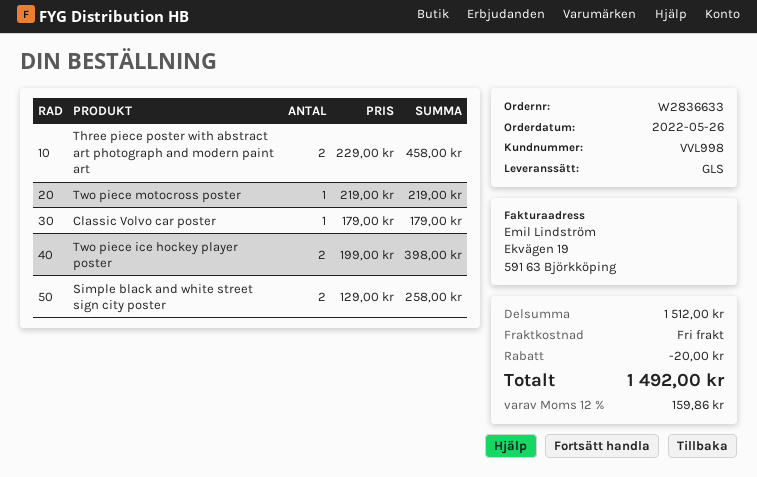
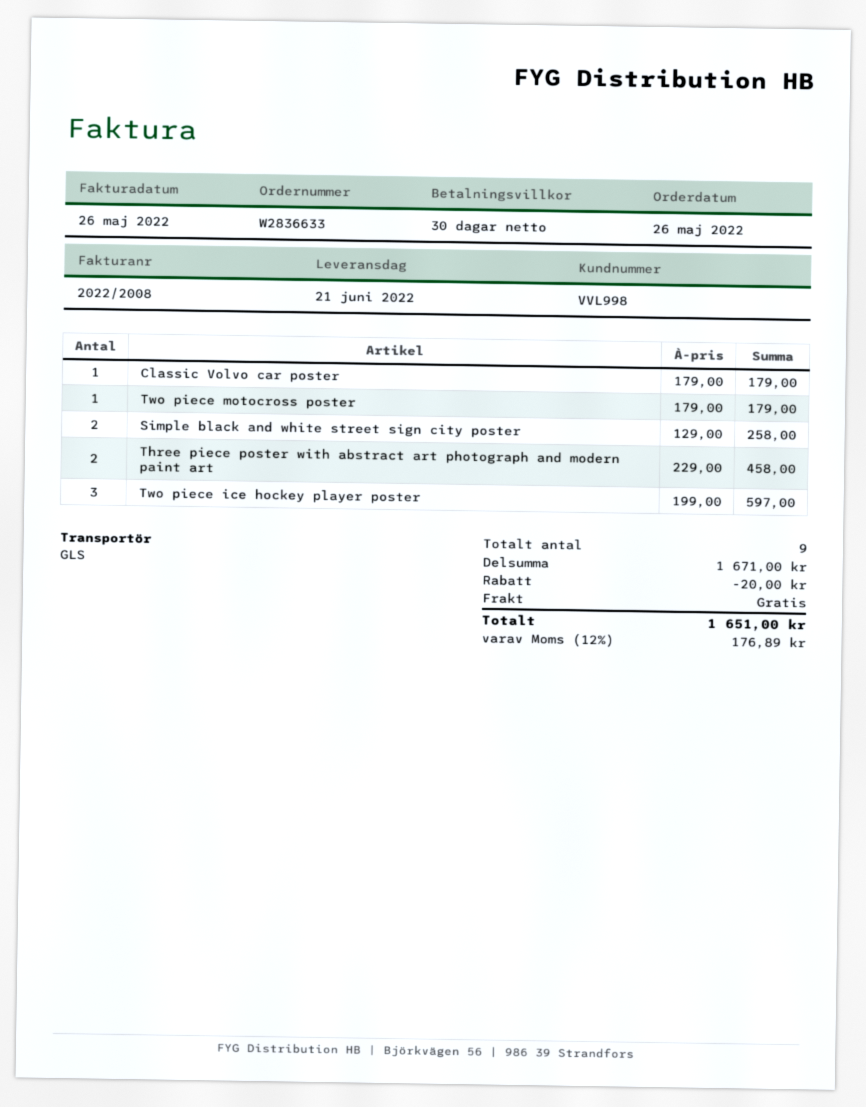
Two piece motocross poster: 1 x 219.00 = 219.00 -> 1 x 179.00 = 179.00
Two piece ice hockey player poster: 2 x 199.00 = 398.00 -> 3 x 199.00 = 597.00
subtotal: 1512.00 -> 1671.00
tax: 12% = 159.86 -> 12% = 176.89
total: 1492.00 -> 1651.00

